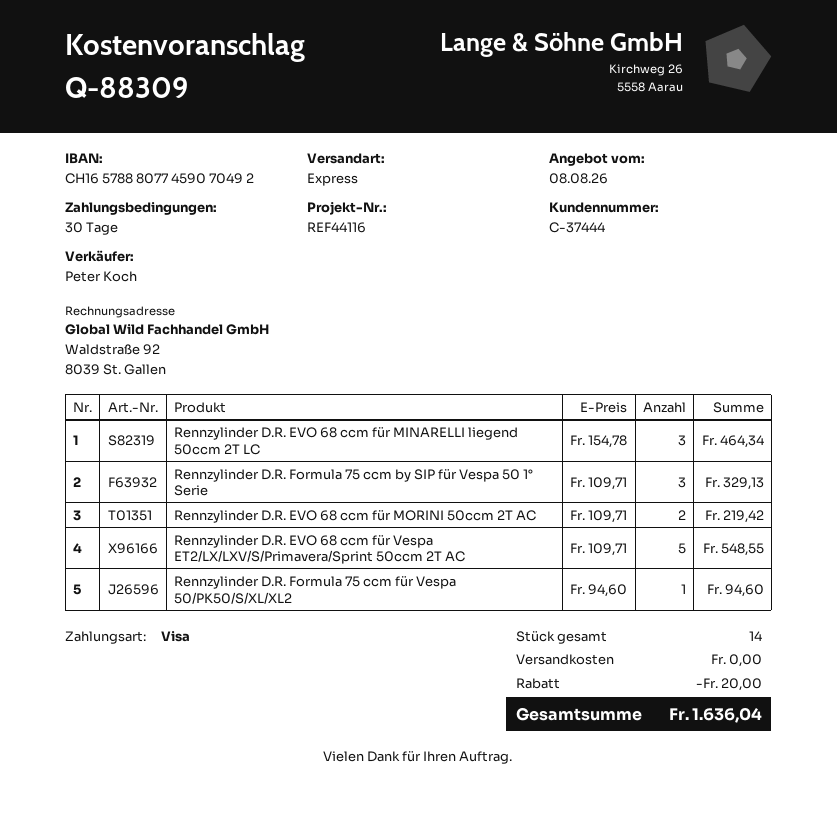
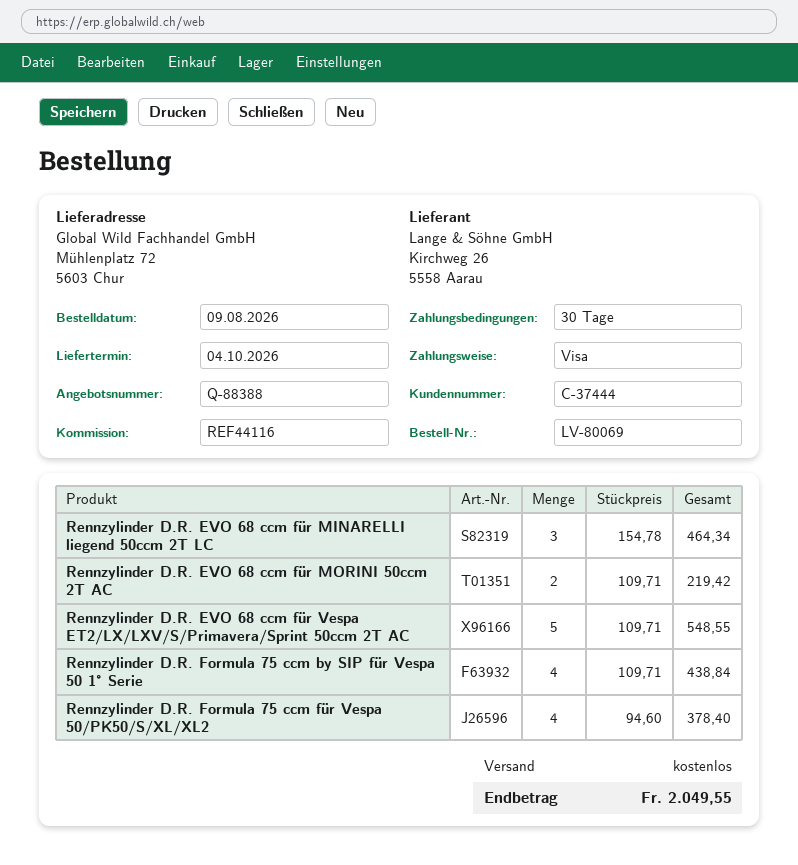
quote number: Q-88309 -> Q-88388
Rennzylinder D.R. Formula 75 ccm by SIP für Vespa 50 1° Serie: 3 x 109.71 = 329.13 -> 4 x 109.71 = 438.84
Rennzylinder D.R. Formula 75 ccm für Vespa 50/PK50/S/XL/XL2: 1 x 94.60 = 94.60 -> 4 x 94.60 = 378.40
discount: 20.00 -> none
total: 1636.04 -> 2049.55

